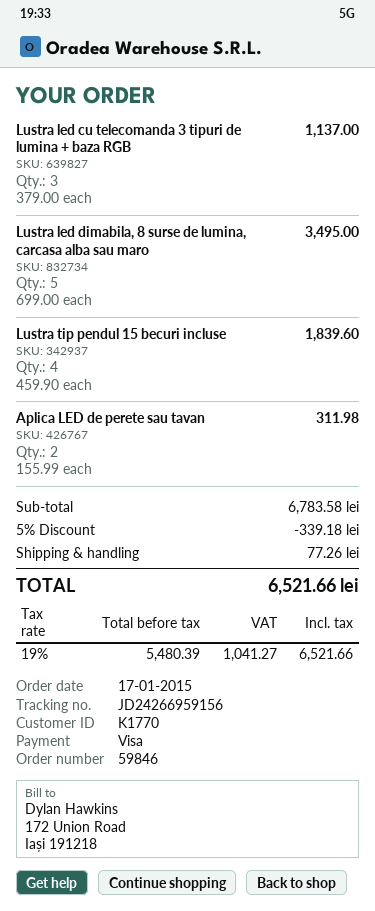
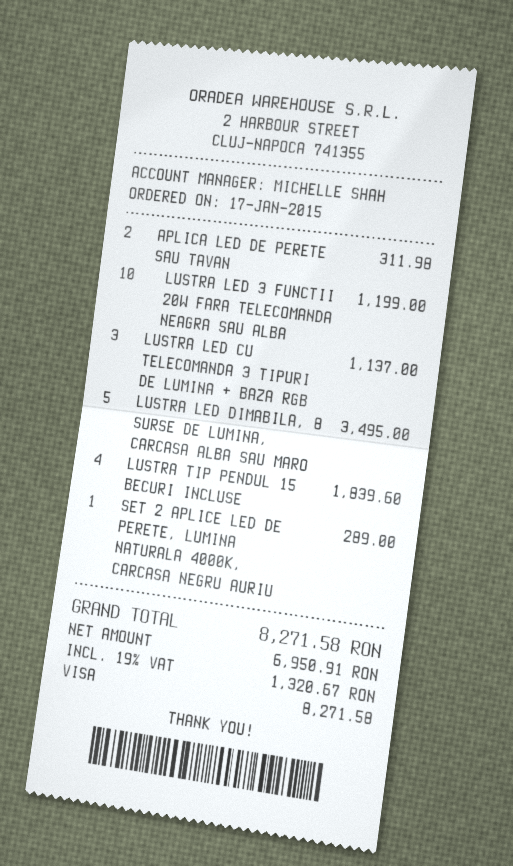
LUSTRA LED 3 FUNCTII 20W FARA TELECOMANDA NEAGRA SAU ALBA: none -> 10 for 1199.00
SET 2 APLICE LED DE PERETE, LUMINA NATURALA 4000K, CARCASA NEGRU AURIU: none -> 1 for 289.00
discount: 5% = 339.18 -> none
shipping: 77.26 -> none
net: 5480.39 -> 6950.91
tax: 19% = 1041.27 -> 19% = 1320.67
total: 6521.66 -> 8271.58

